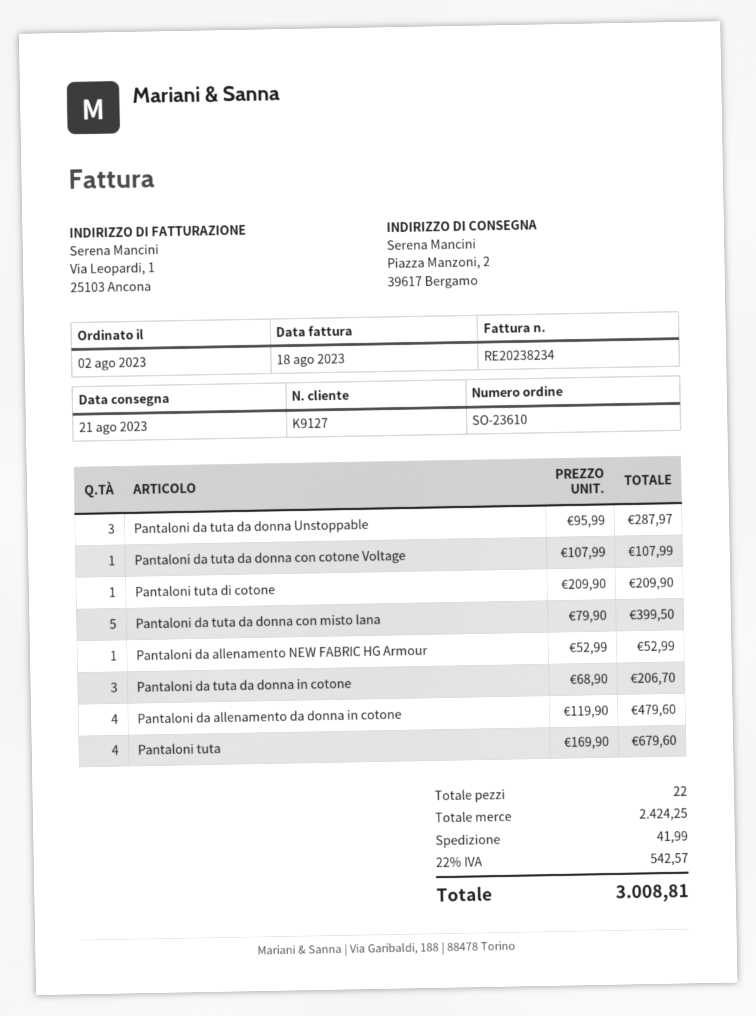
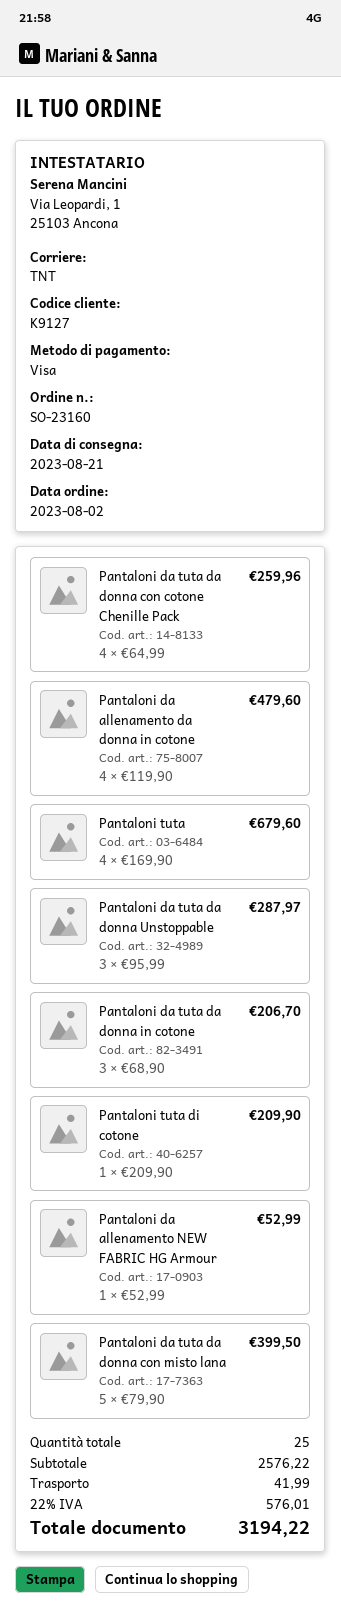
order number: SO-23610 -> SO-23160
Pantaloni da tuta da donna con cotone Voltage: 1 x 107.99 = 107.99 -> none
Pantaloni da tuta da donna con cotone Chenille Pack: none -> 4 x 64.99 = 259.96
total quantity: 22 -> 25
subtotal: 2424.25 -> 2576.22
tax: 22% = 542.57 -> 22% = 576.01
total: 3008.81 -> 3194.22

